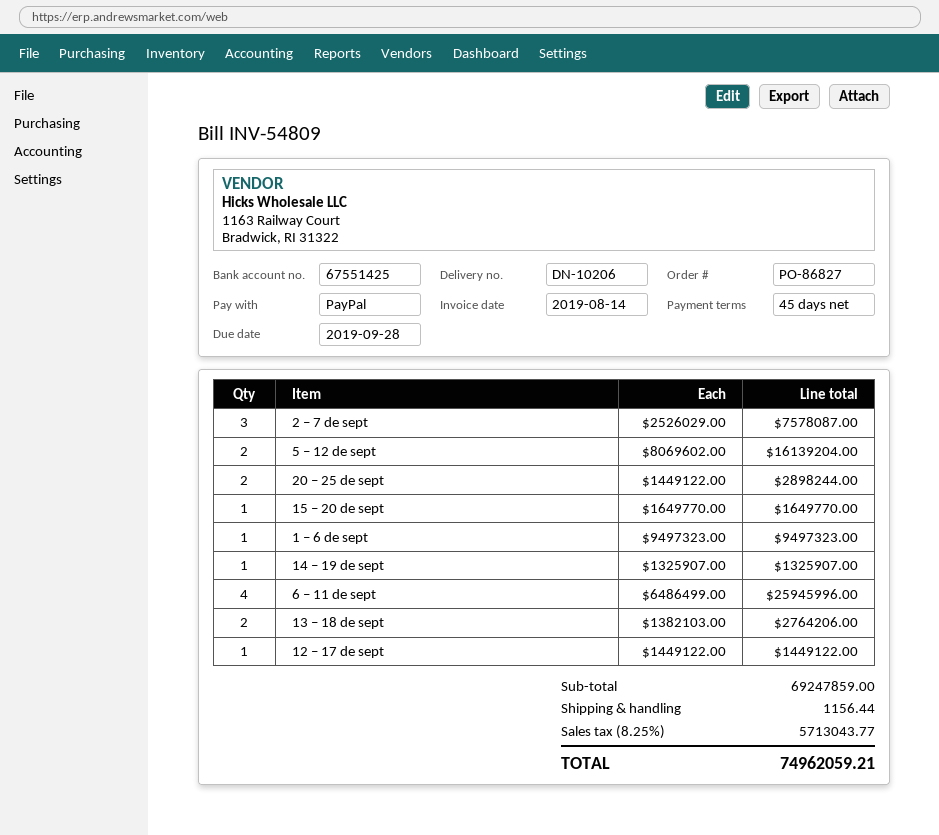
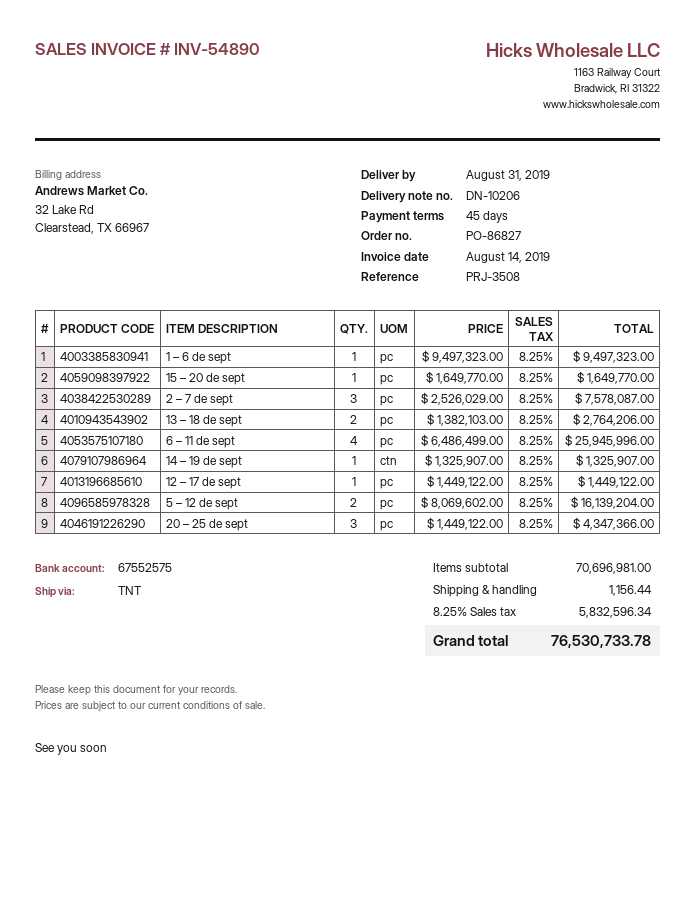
invoice number: INV-54809 -> INV-54890
bank account: 67551425 -> 67552575
20 – 25 de sept: 2 x 1449122.00 = 2898244.00 -> 3 x 1449122.00 = 4347366.00
subtotal: 69247859.00 -> 70696981.00
tax: 8.25% = 5713043.77 -> 8.25% = 5832596.34
total: 74962059.21 -> 76530733.78

